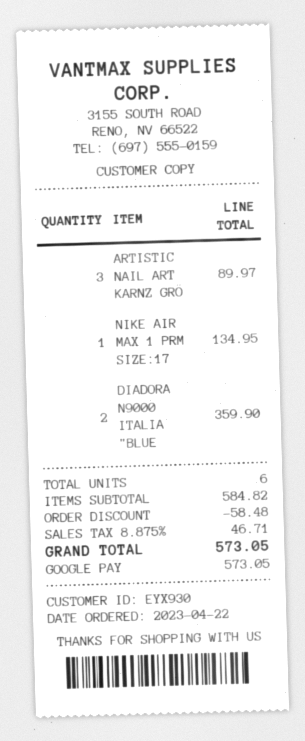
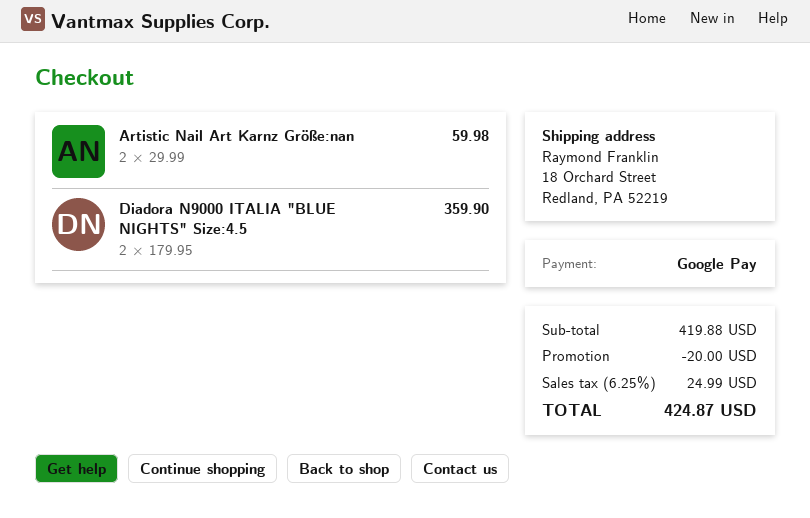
ARTISTIC NAIL ART KARNZ GRÖ: 3 for 89.97 -> 2 for 59.98
NIKE AIR MAX 1 PRM SIZE:17: 1 for 134.95 -> none
subtotal: 584.82 -> 419.88
discount: 58.48 -> 20.00
tax: 8.875% = 46.71 -> 6.25% = 24.99
total: 573.05 -> 424.87

